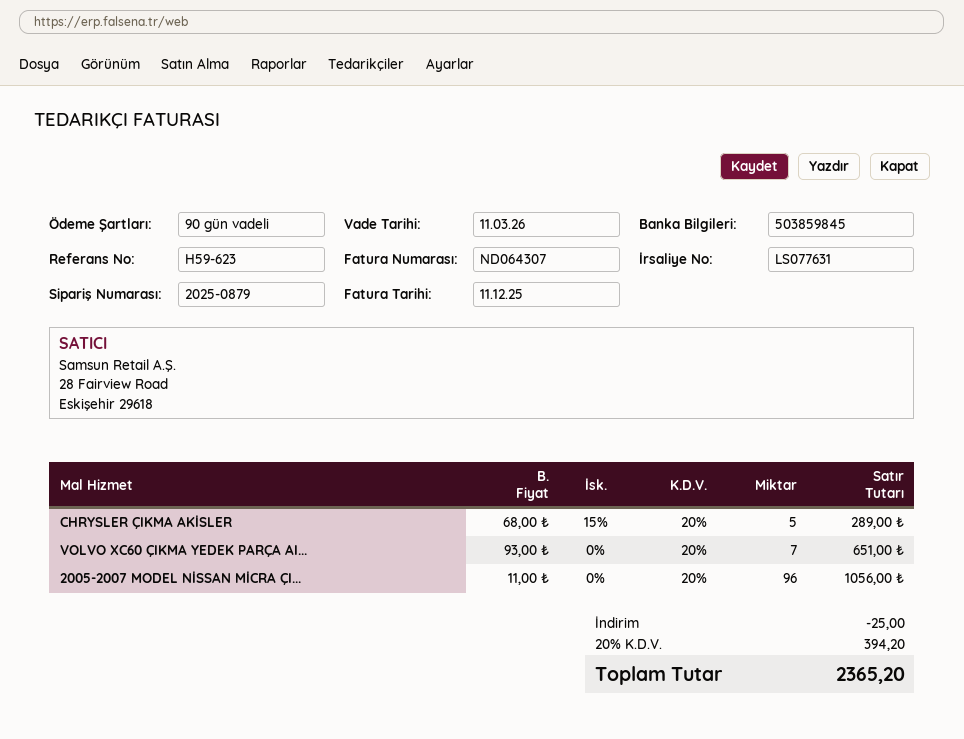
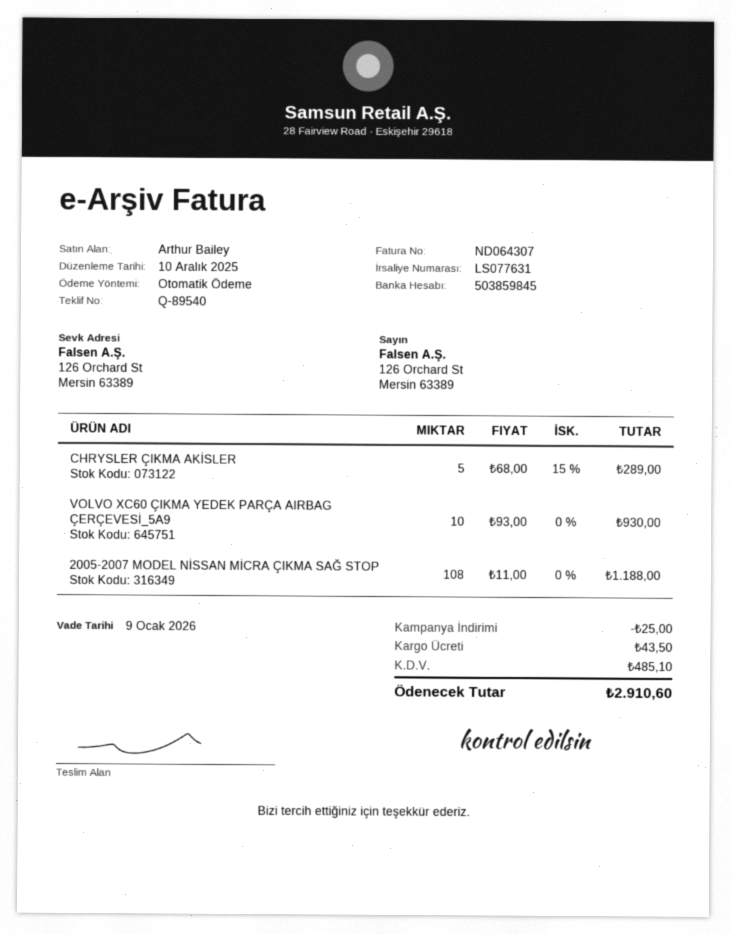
invoice date: 2025-12-11 -> 2025-12-10
due date: 2026-03-11 -> 2026-01-09
VOLVO XC60 ÇIKMA YEDEK PARÇA AI...: 7 x 93.00 = 651.00 -> 10 x 93.00 = 930.00
2005-2007 MODEL NİSSAN MİCRA ÇI...: 96 x 11.00 = 1056.00 -> 108 x 11.00 = 1188.00
shipping: none -> 43.50
tax: 394.20 -> 485.10
total: 2365.20 -> 2910.60

